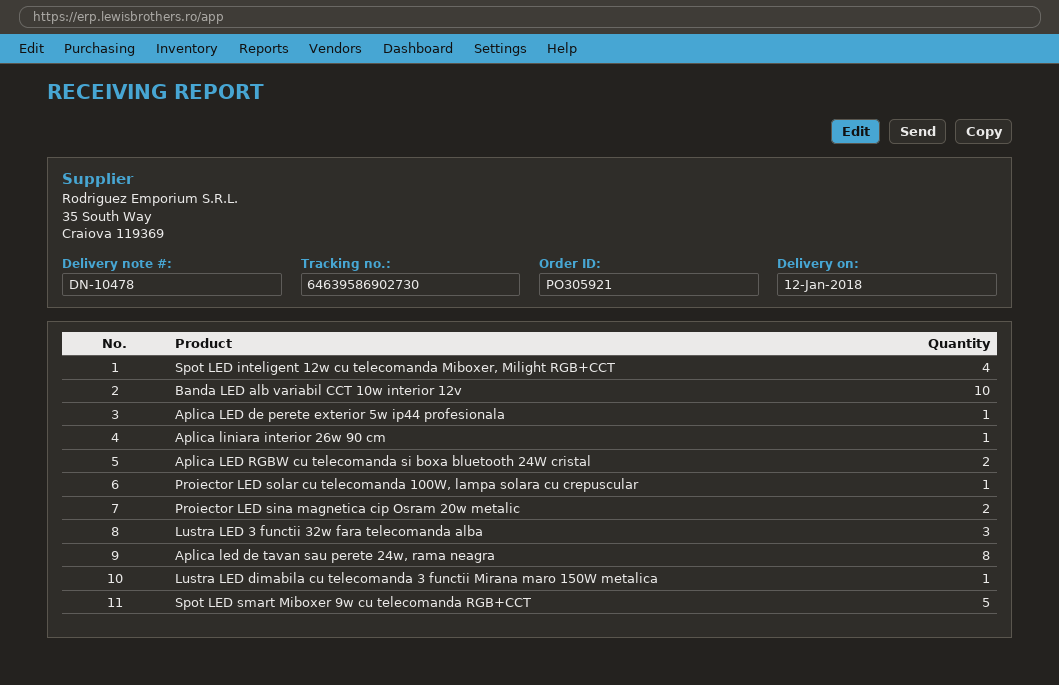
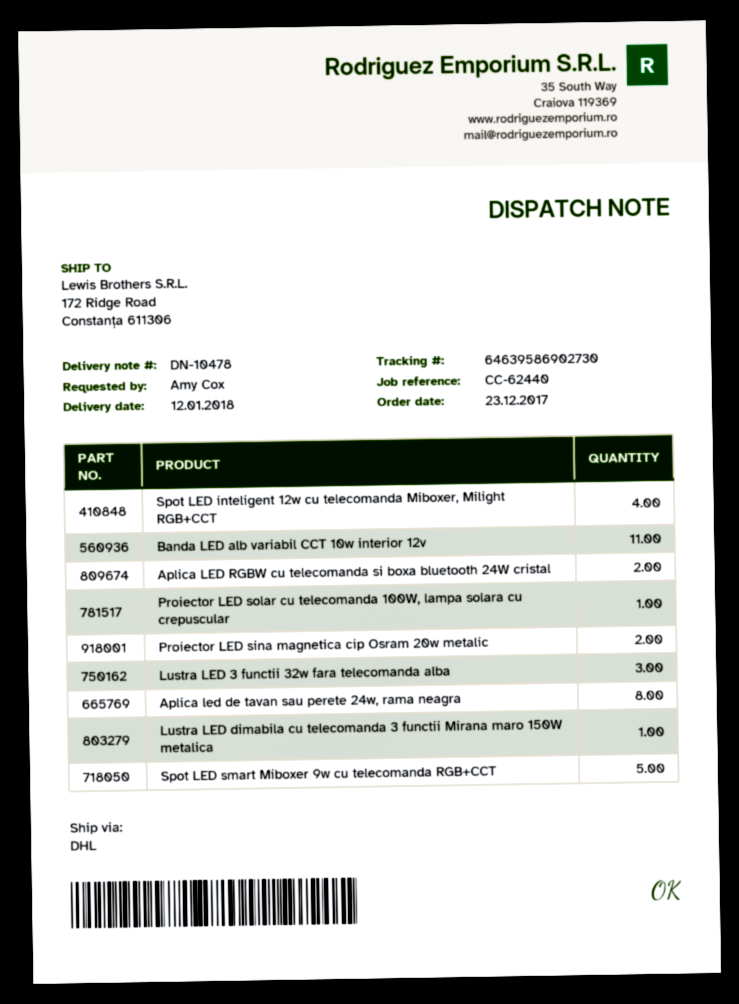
Banda LED alb variabil CCT 10w interior 12v: 10 -> 11
Aplica LED de perete exterior 5w ip44 profesionala: 1 -> none
Aplica liniara interior 26w 90 cm: 1 -> none

